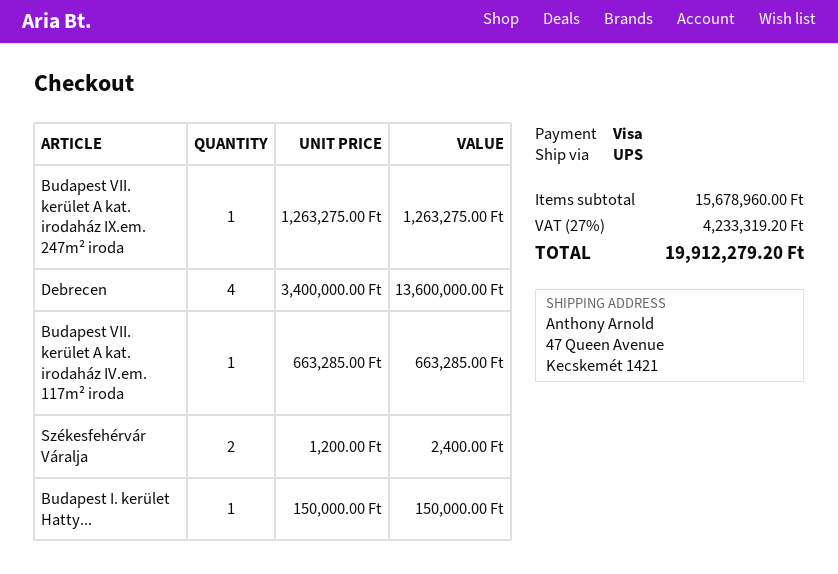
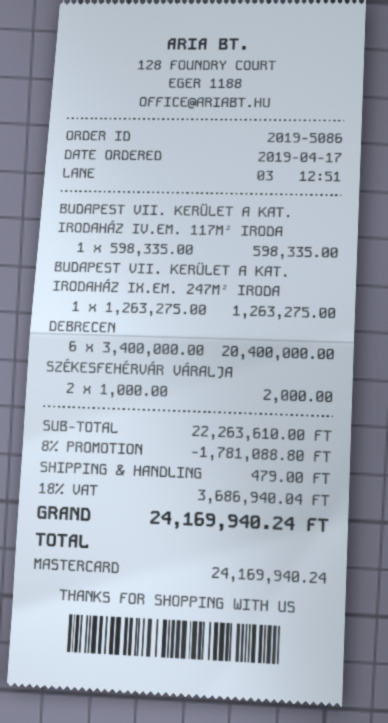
payment method: Visa -> Mastercard
Debrecen: 4 x 3400000.00 = 13600000.00 -> 6 x 3400000.00 = 20400000.00
Budapest VII. kerület A kat. irodaház IV.em. 117m² iroda: 1 x 663285.00 = 663285.00 -> 1 x 598335.00 = 598335.00
Székesfehérvár Váralja: 2 x 1200.00 = 2400.00 -> 2 x 1000.00 = 2000.00
Budapest I. kerület Hatty...: 1 x 150000.00 = 150000.00 -> none
subtotal: 15678960.00 -> 22263610.00
discount: none -> 8% = 1781088.80
shipping: none -> 479.00
tax: 27% = 4233319.20 -> 18% = 3686940.04
total: 19912279.20 -> 24169940.24

